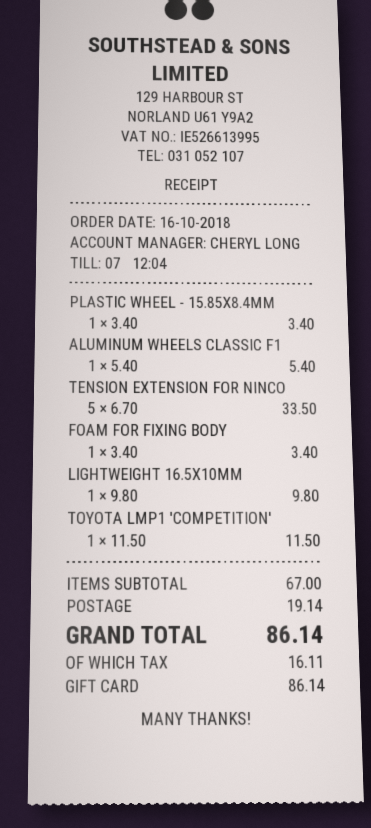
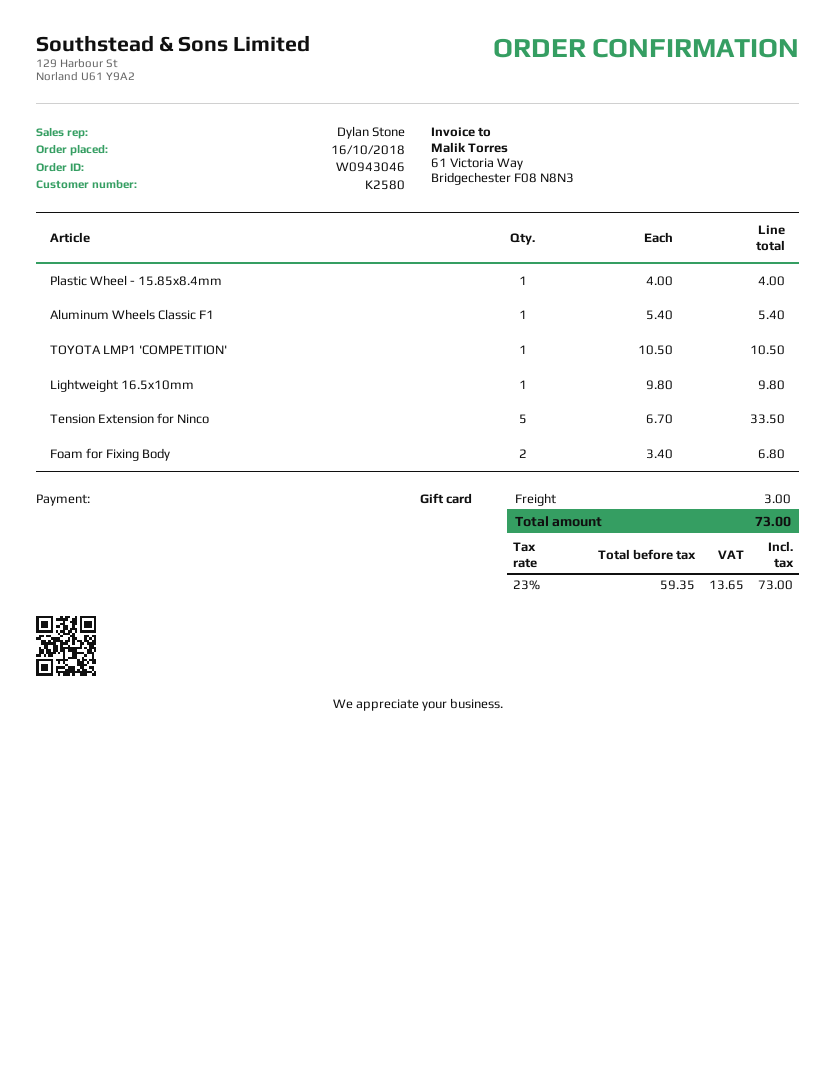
sales rep: CHERYL LONG -> Dylan Stone
PLASTIC WHEEL - 15.85X8.4MM: 1 x 3.40 = 3.40 -> 1 x 4.00 = 4.00
FOAM FOR FIXING BODY: 1 x 3.40 = 3.40 -> 2 x 3.40 = 6.80
TOYOTA LMP1 'COMPETITION': 1 x 11.50 = 11.50 -> 1 x 10.50 = 10.50
shipping: 19.14 -> 3.00
tax: 16.11 -> 13.65
total: 86.14 -> 73.00

